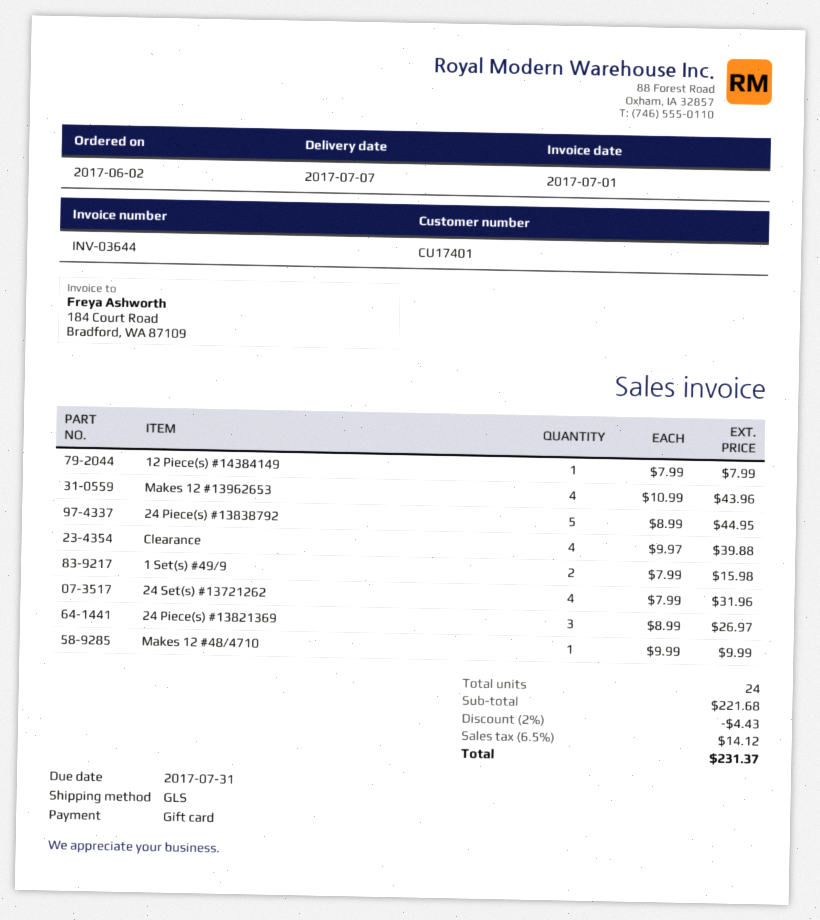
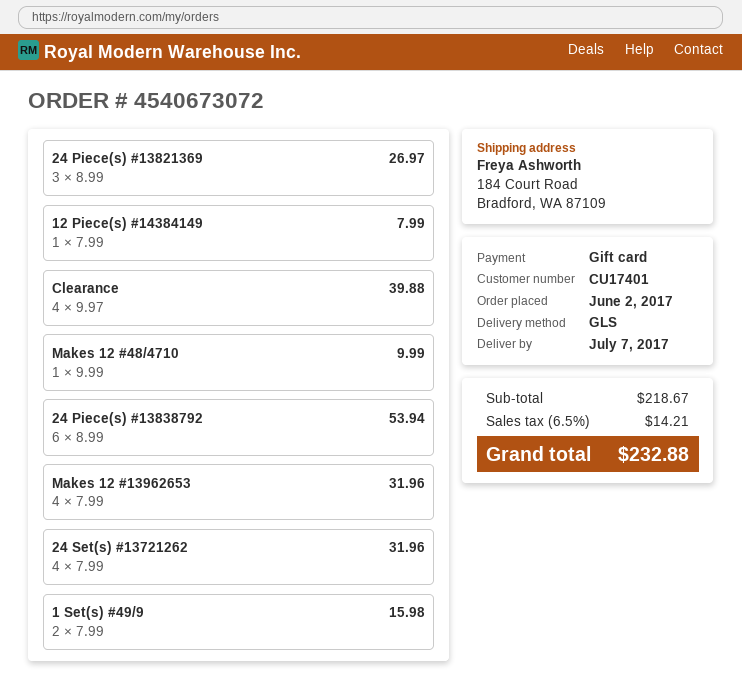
Makes 12 #13962653: 4 x 10.99 = 43.96 -> 4 x 7.99 = 31.96
24 Piece(s) #13838792: 5 x 8.99 = 44.95 -> 6 x 8.99 = 53.94
subtotal: 221.68 -> 218.67
discount: 2% = 4.43 -> none
tax: 6.5% = 14.12 -> 6.5% = 14.21
total: 231.37 -> 232.88

